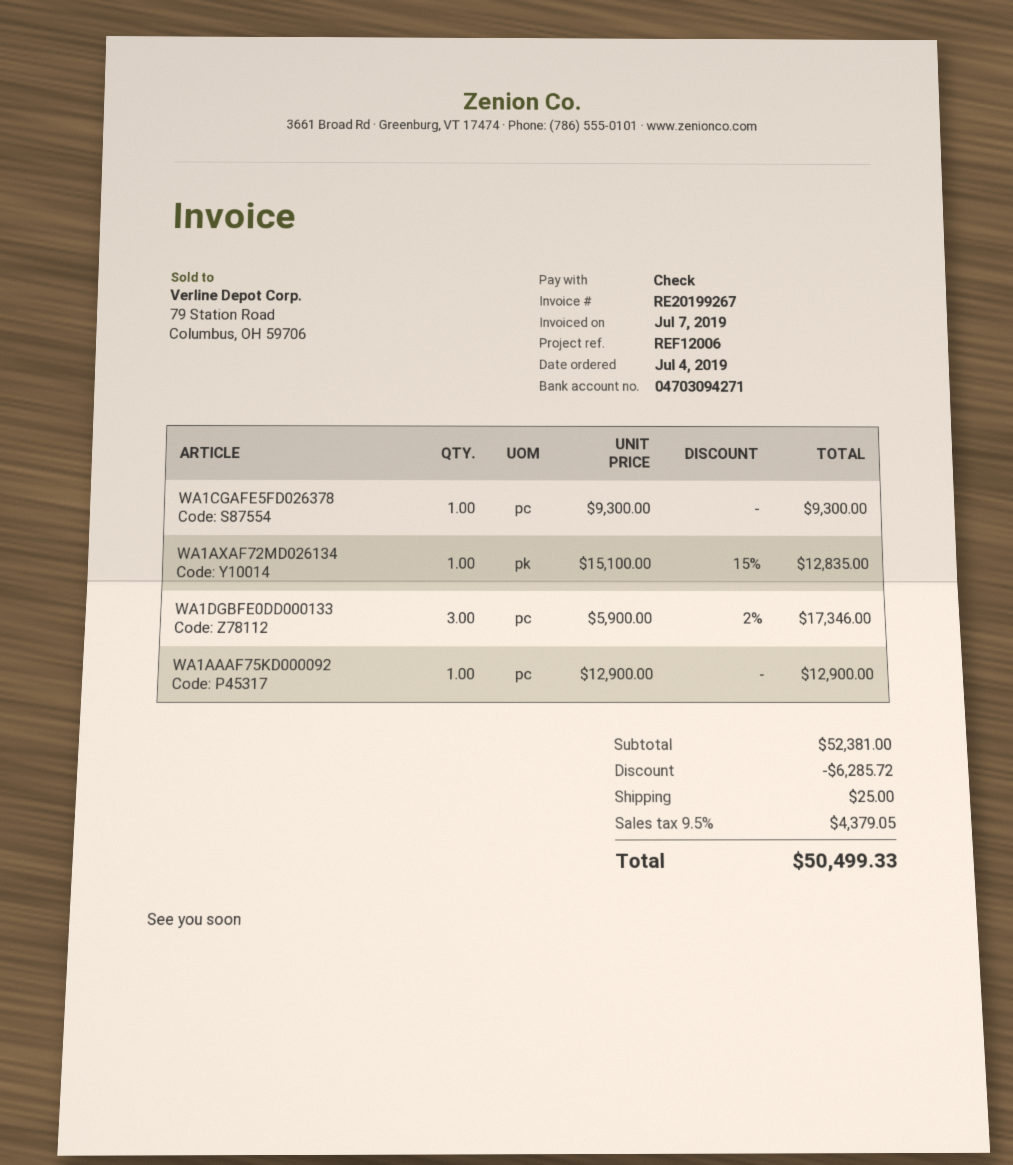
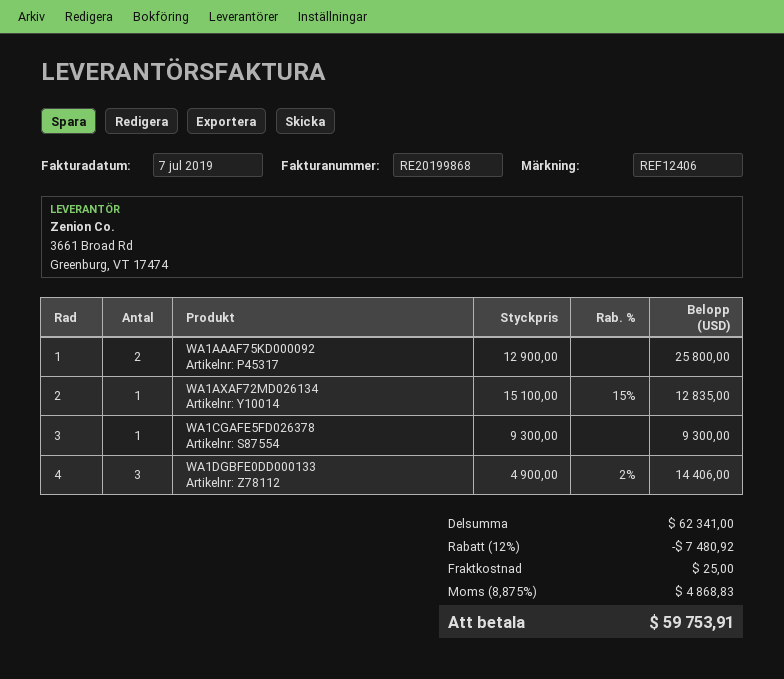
invoice number: RE20199267 -> RE20199868
reference: REF12006 -> REF12406
WA1DGBFE0DD000133: 3 x 5900.00 - 2% = 17346.00 -> 3 x 4900.00 - 2% = 14406.00
WA1AAAF75KD000092: 1 x 12900.00 = 12900.00 -> 2 x 12900.00 = 25800.00
subtotal: 52381.00 -> 62341.00
discount: 6285.72 -> 7480.92
tax: 9.5% = 4379.05 -> 8.875% = 4868.83
total: 50499.33 -> 59753.91

